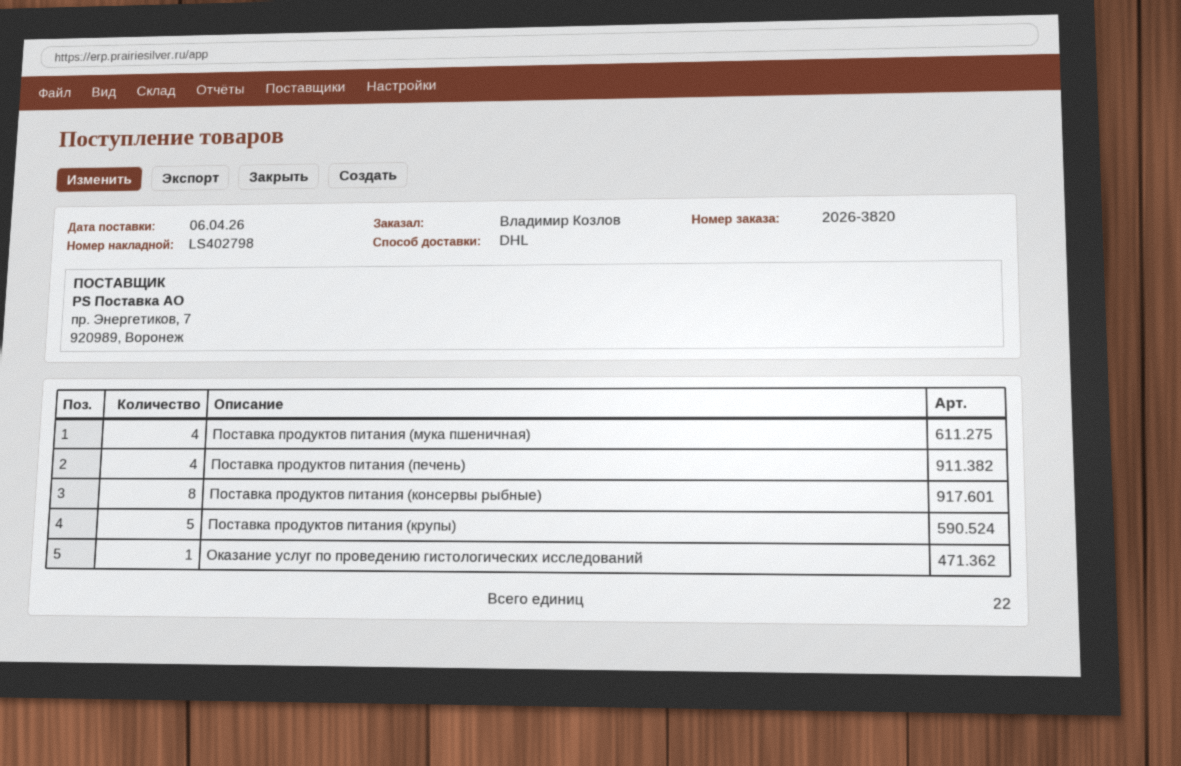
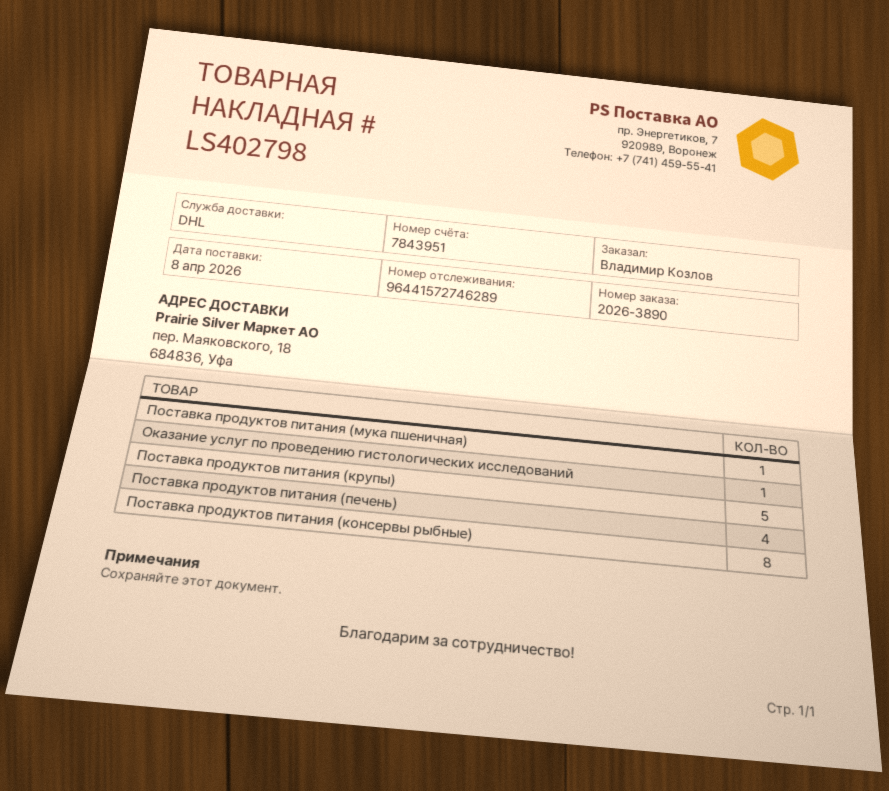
order number: 2026-3820 -> 2026-3890
delivery date: 2026-04-06 -> 2026-04-08
Поставка продуктов питания (мука пшеничная): 4 -> 1

